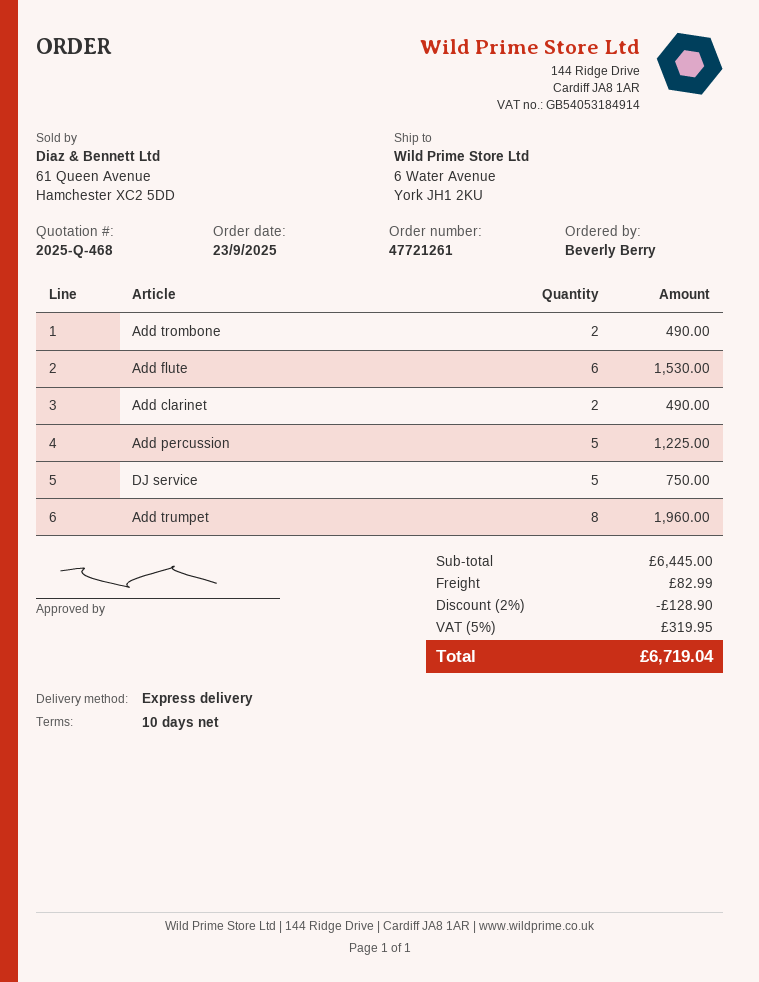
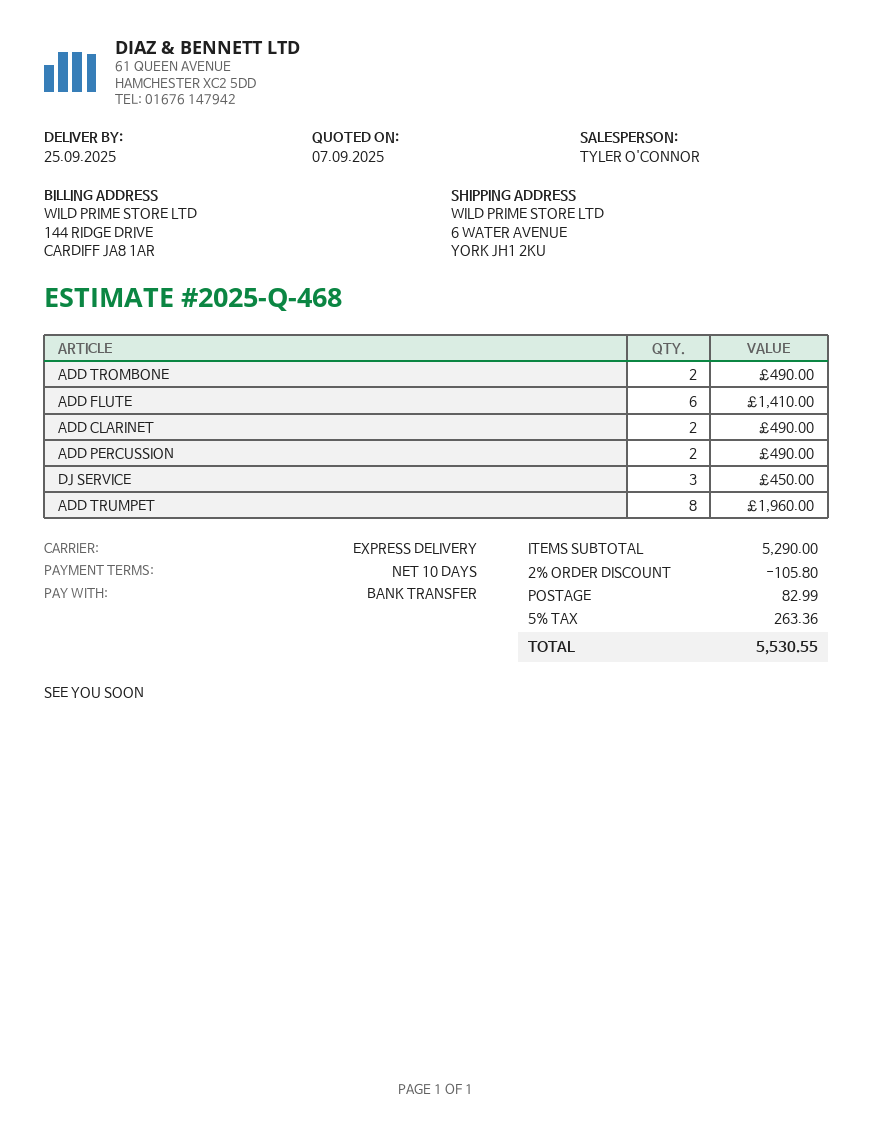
Add flute: 6 for 1530.00 -> 6 for 1410.00
Add percussion: 5 for 1225.00 -> 2 for 490.00
DJ service: 5 for 750.00 -> 3 for 450.00
subtotal: 6445.00 -> 5290.00
discount: 2% = 128.90 -> 2% = 105.80
tax: 5% = 319.95 -> 5% = 263.36
total: 6719.04 -> 5530.55

